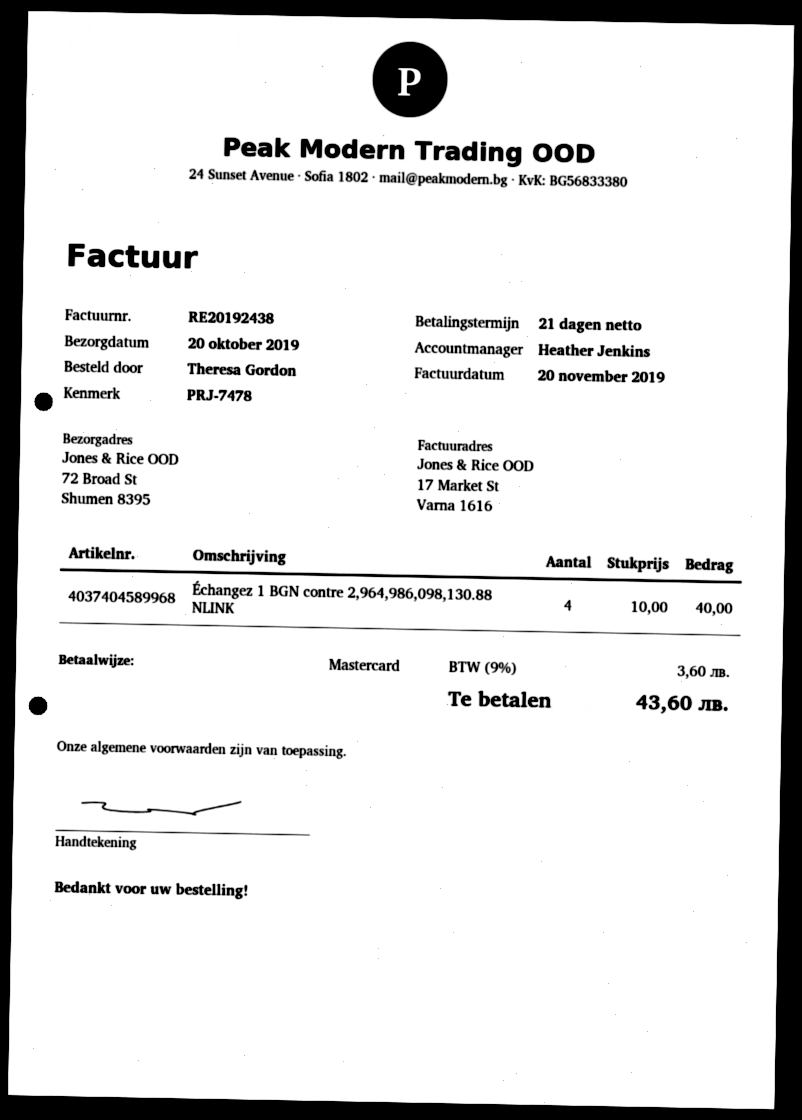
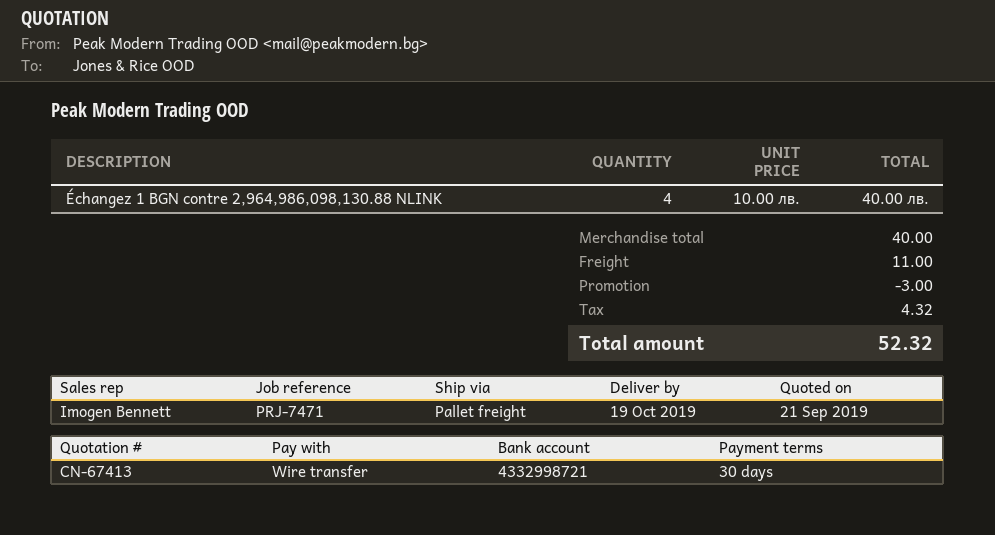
delivery date: 2019-10-20 -> 2019-10-19
payment terms: 21 days -> 30 days
reference: PRJ-7478 -> PRJ-7471
sales rep: Heather Jenkins -> Imogen Bennett
payment method: Mastercard -> bank transfer
discount: none -> 3.00
shipping: none -> 11.00
tax: 3.60 -> 4.32
total: 43.60 -> 52.32

